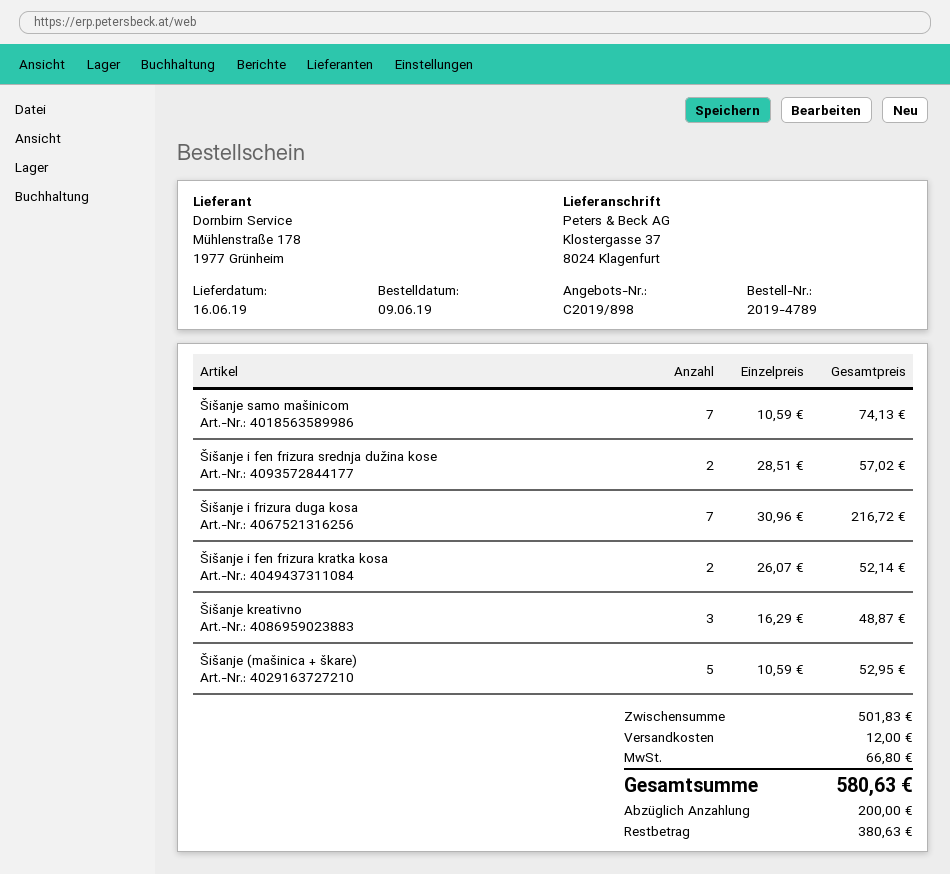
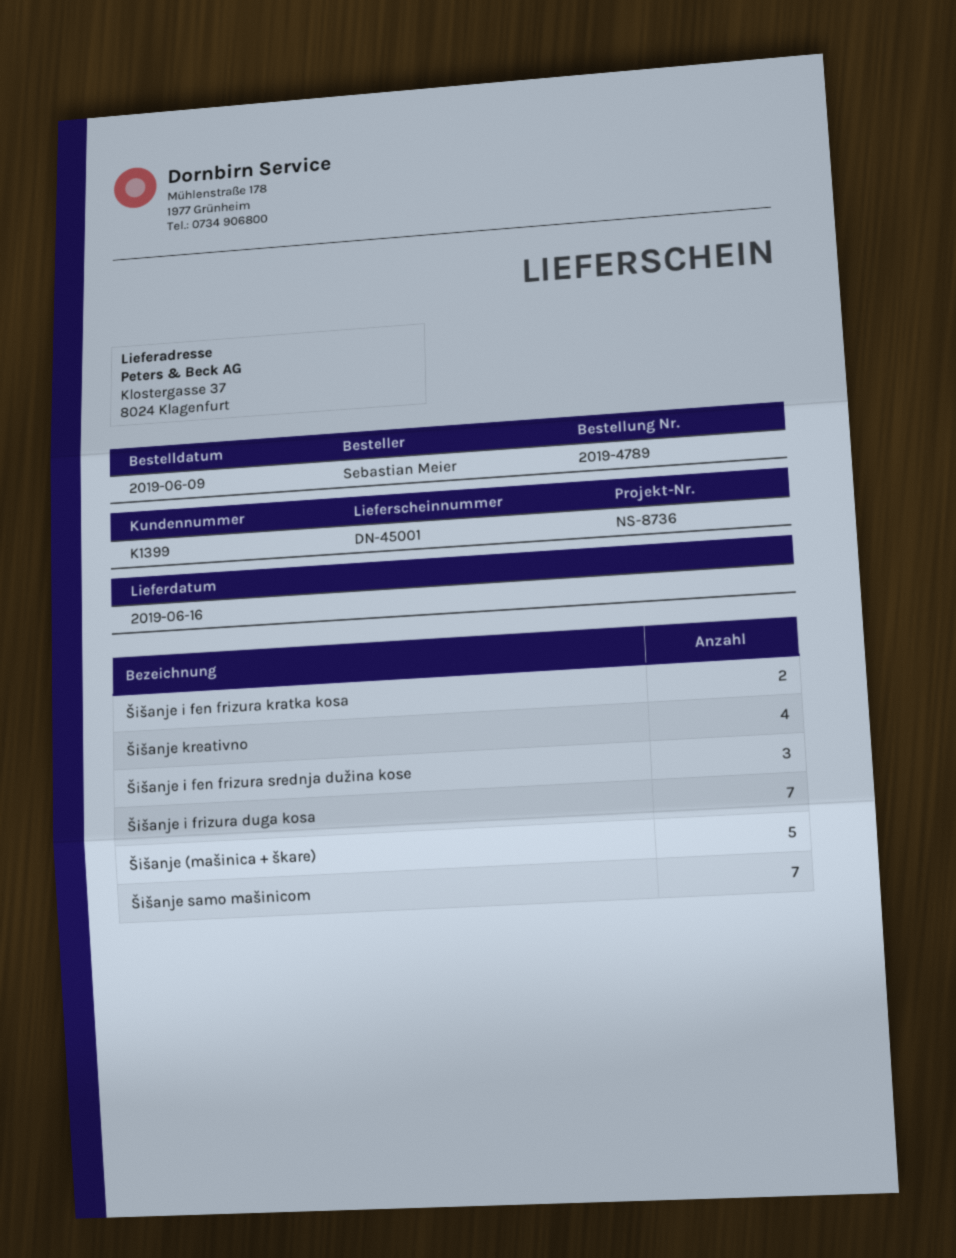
Šišanje i fen frizura srednja dužina kose: 2 -> 3
Šišanje kreativno: 3 -> 4

